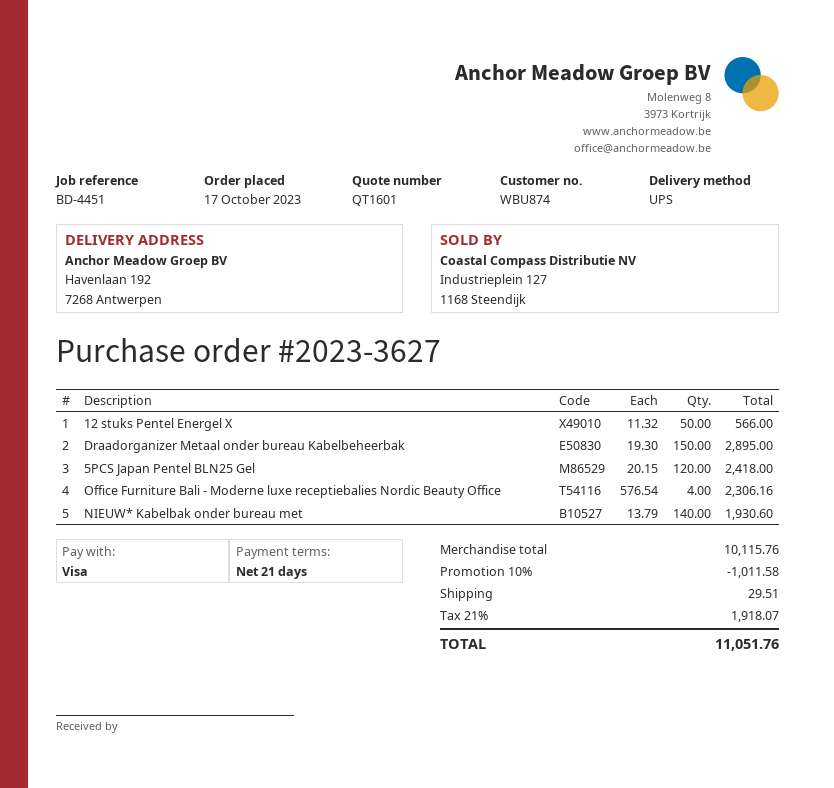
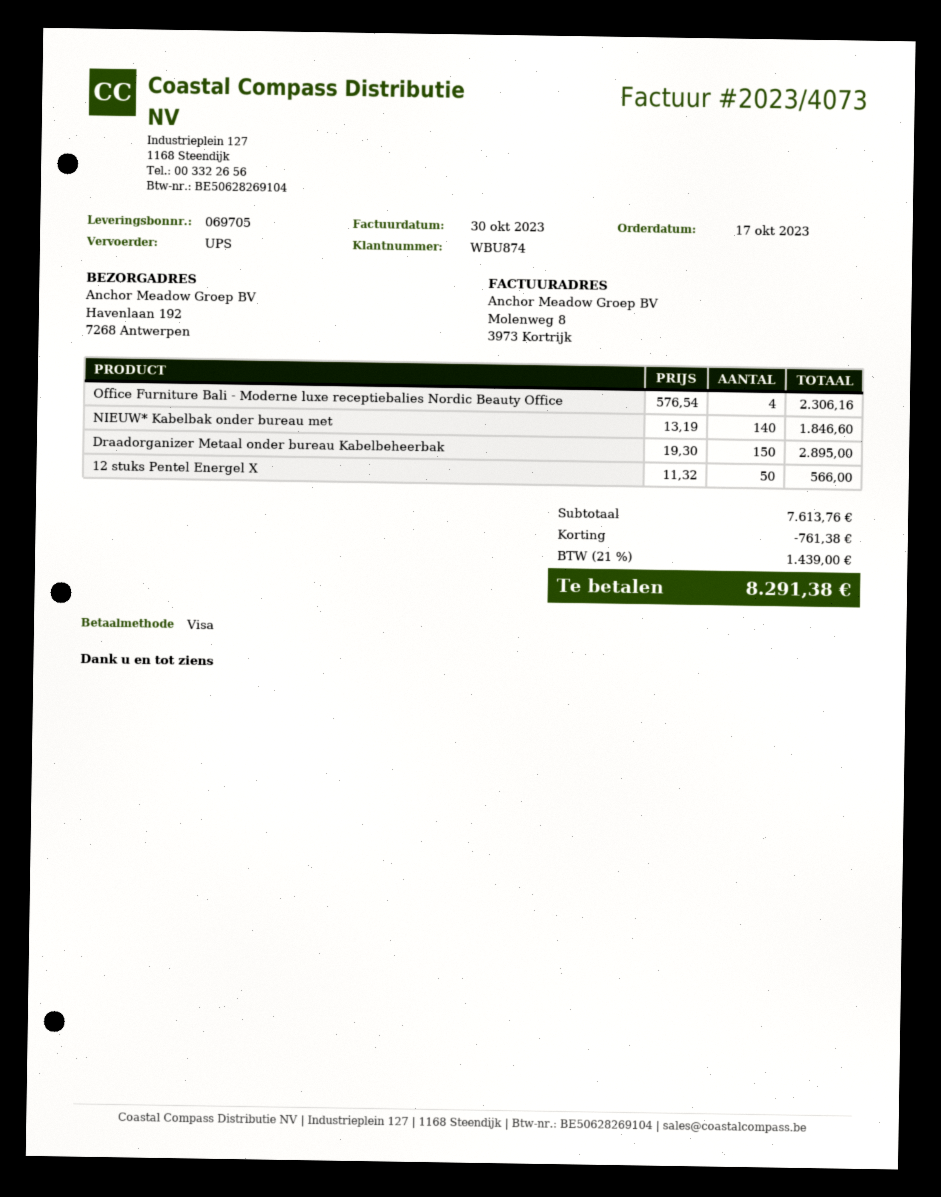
5PCS Japan Pentel BLN25 Gel: 120 x 20.15 = 2418.00 -> none
NIEUW* Kabelbak onder bureau met: 140 x 13.79 = 1930.60 -> 140 x 13.19 = 1846.60
subtotal: 10115.76 -> 7613.76
discount: 1011.58 -> 761.38
shipping: 29.51 -> none
tax: 21% = 1918.07 -> 21% = 1439.00
total: 11051.76 -> 8291.38

